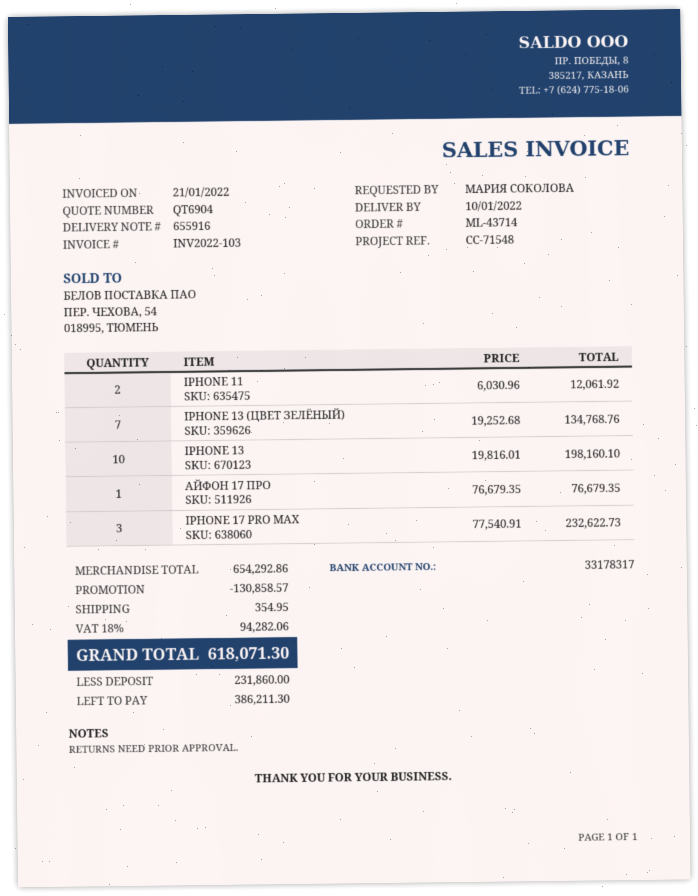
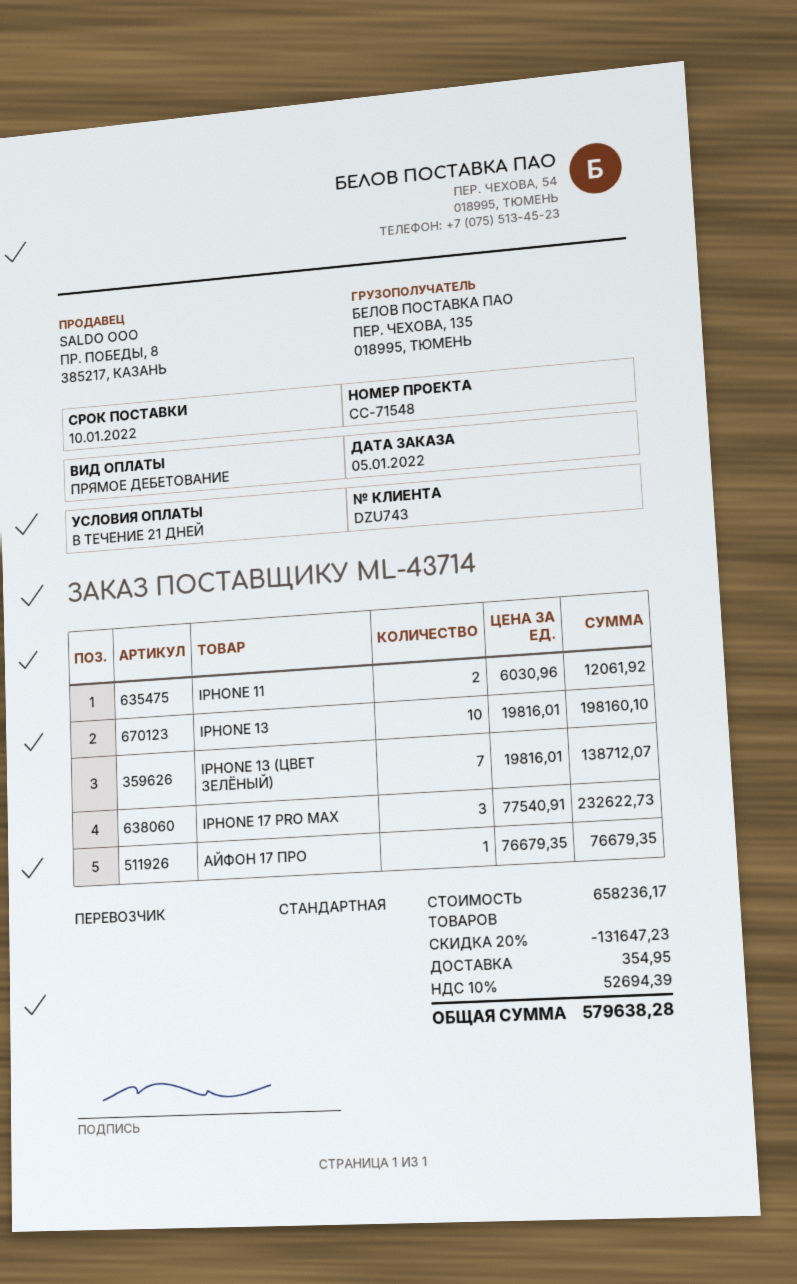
IPHONE 13 (ЦВЕТ ЗЕЛЁНЫЙ): 7 x 19252.68 = 134768.76 -> 7 x 19816.01 = 138712.07
subtotal: 654292.86 -> 658236.17
discount: 130858.57 -> 131647.23
tax: 18% = 94282.06 -> 10% = 52694.39
total: 618071.30 -> 579638.28

